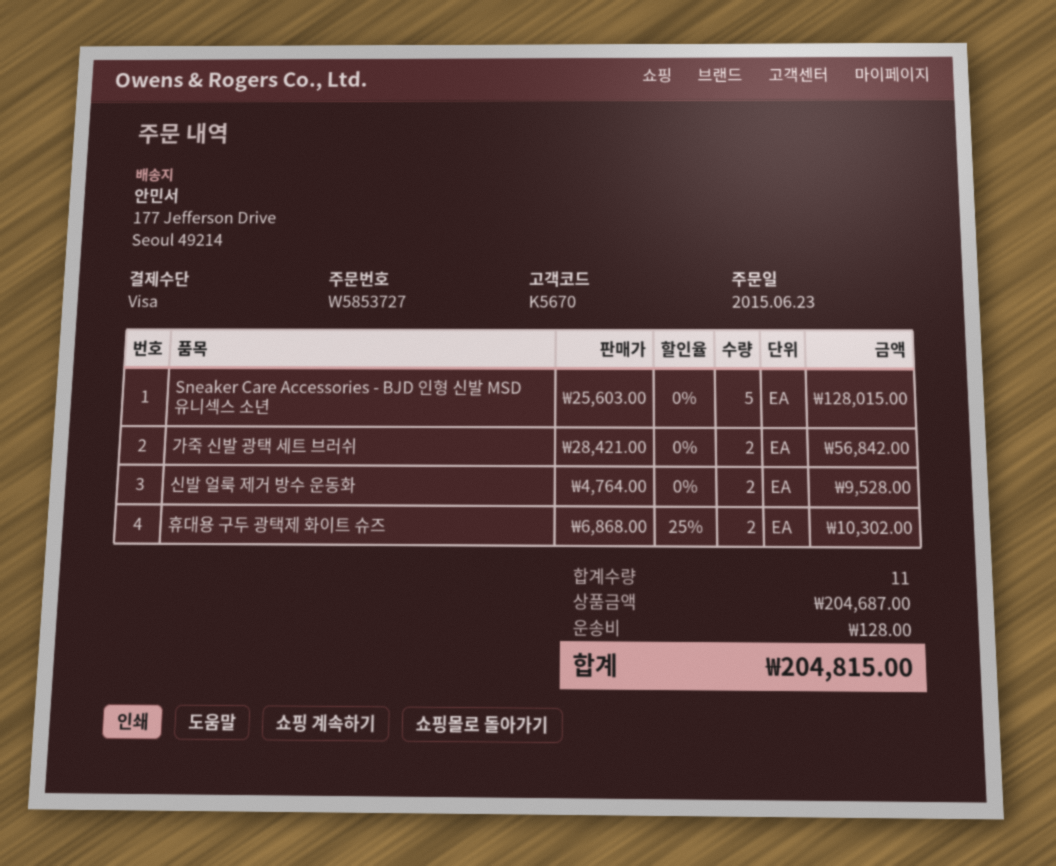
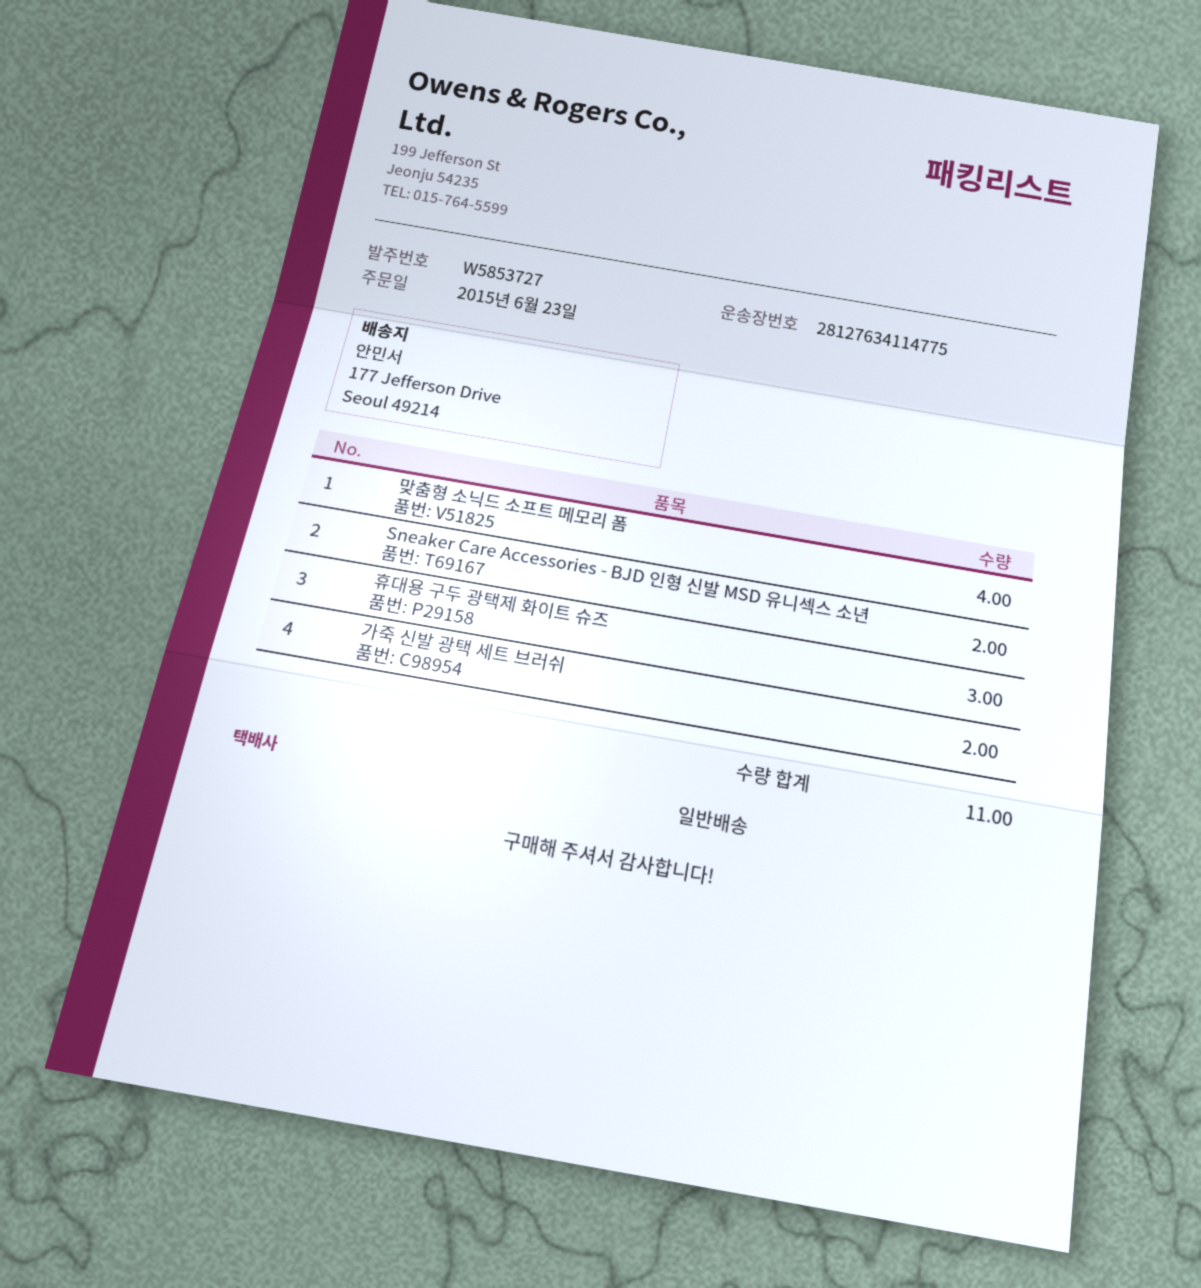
Sneaker Care Accessories - BJD 인형 신발 MSD 유니섹스 소년: 5 -> 2
신발 얼룩 제거 방수 운동화: 2 -> none
휴대용 구두 광택제 화이트 슈즈: 2 -> 3
맞춤형 소닉드 소프트 메모리 폼: none -> 4

